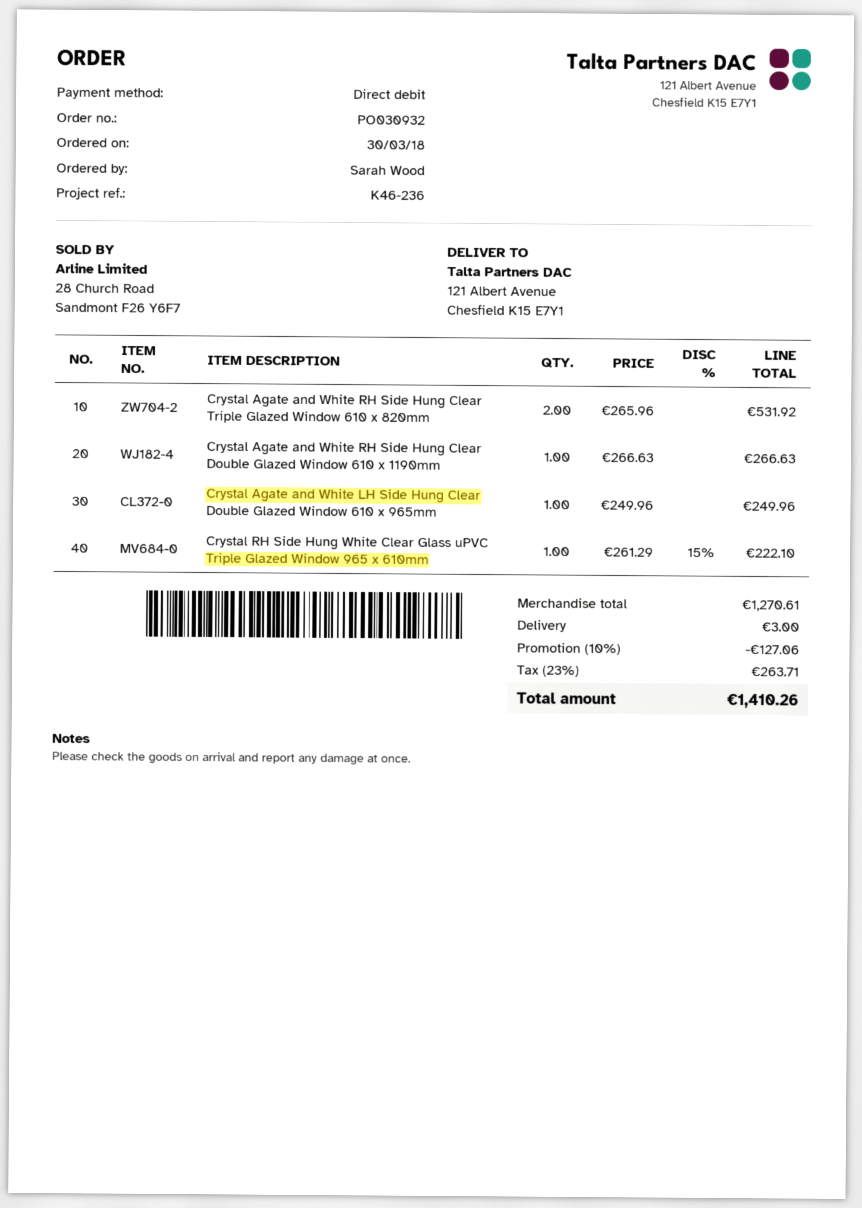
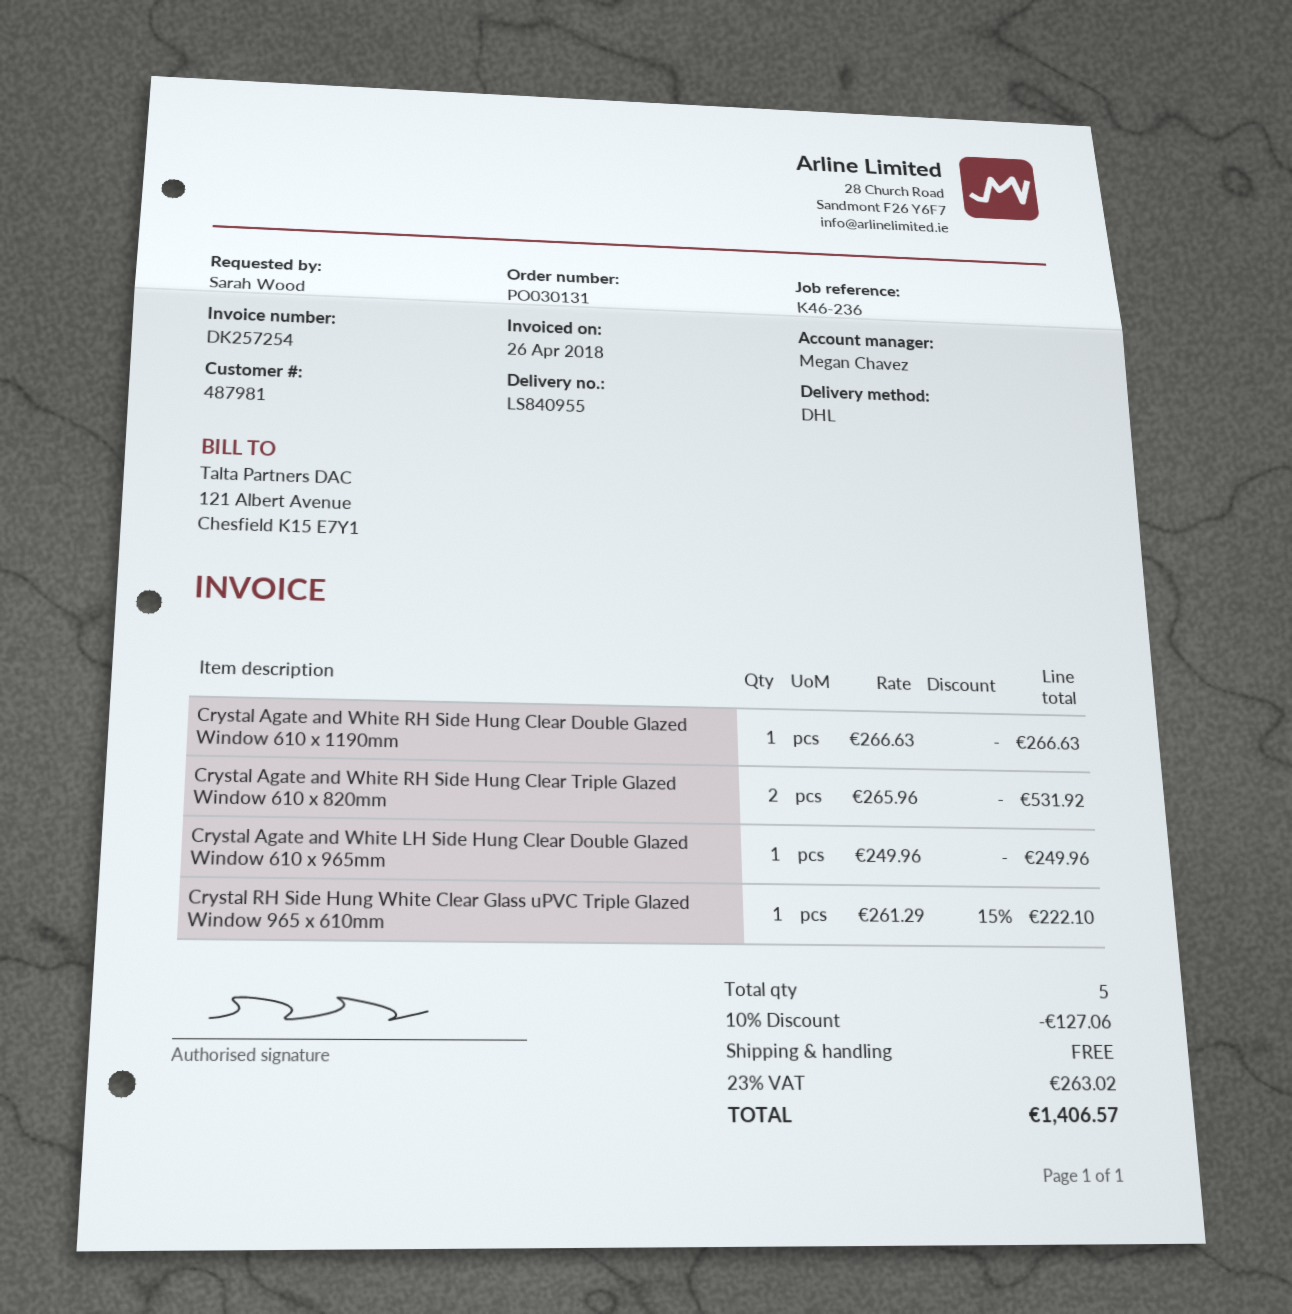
order number: PO030932 -> PO030131
shipping: 3.00 -> 0.00
tax: 23% = 263.71 -> 23% = 263.02
total: 1410.26 -> 1406.57

